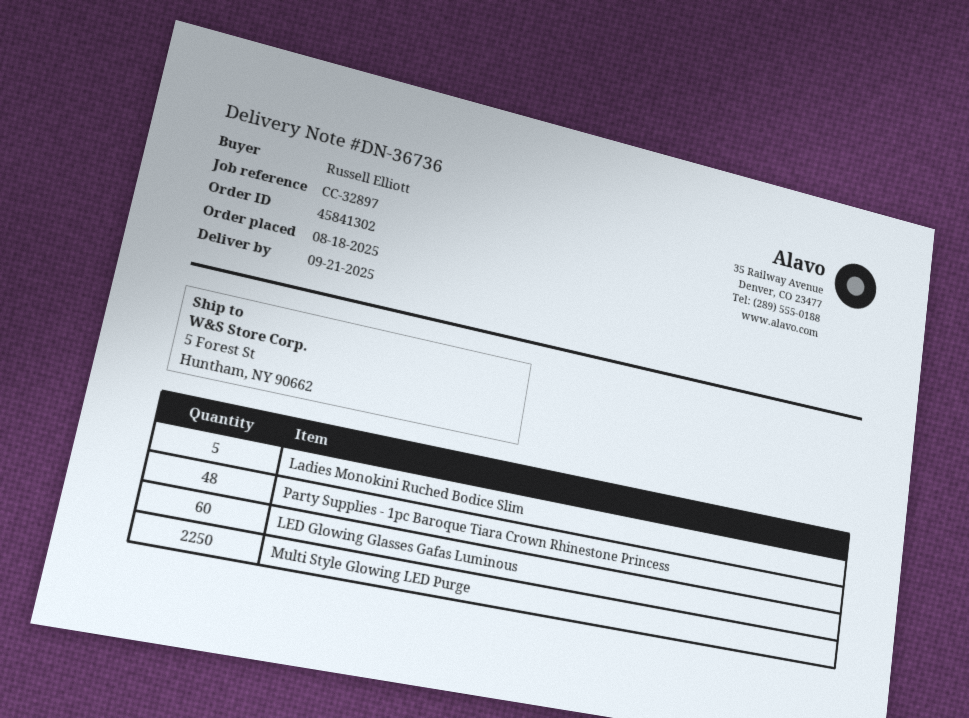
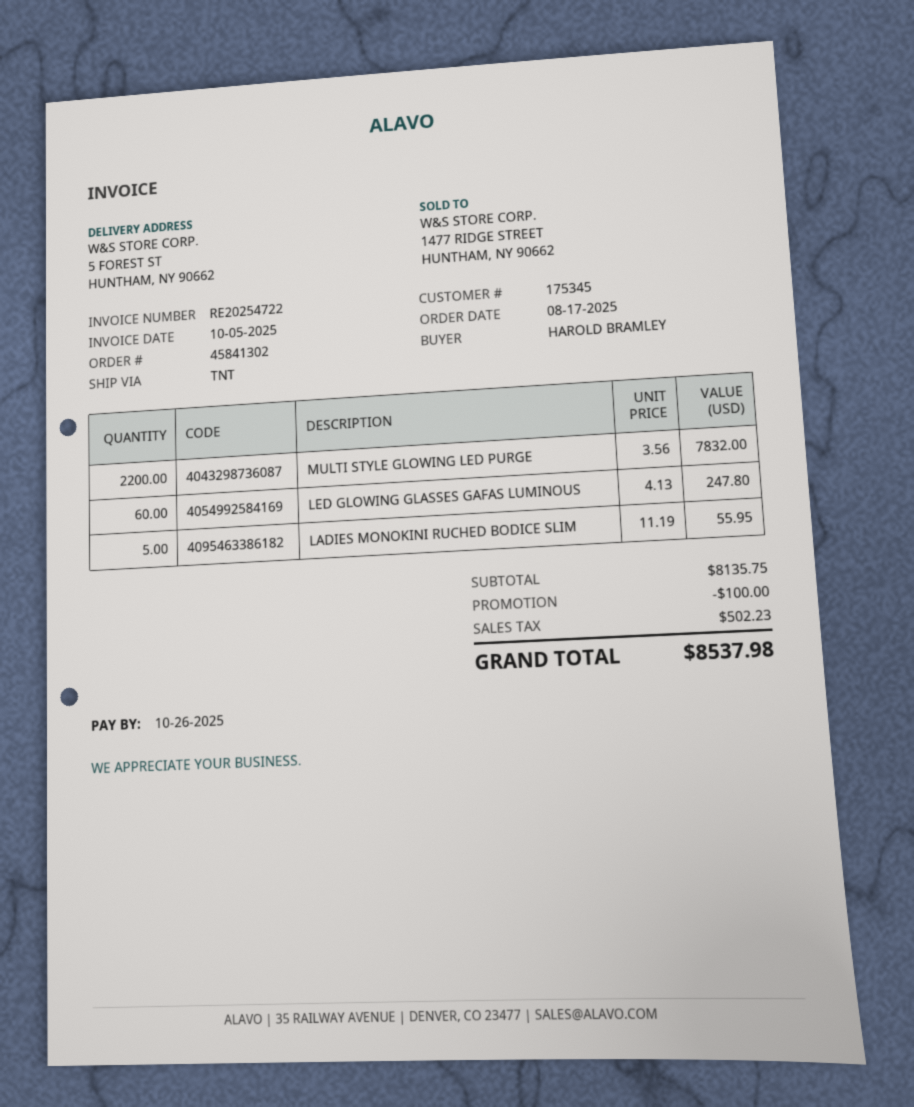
order date: 2025-08-18 -> 2025-08-17
ordered by: Russell Elliott -> HAROLD BRAMLEY
Party Supplies - 1pc Baroque Tiara Crown Rhinestone Princess: 48 -> none
Multi Style Glowing LED Purge: 2250 -> 2200

